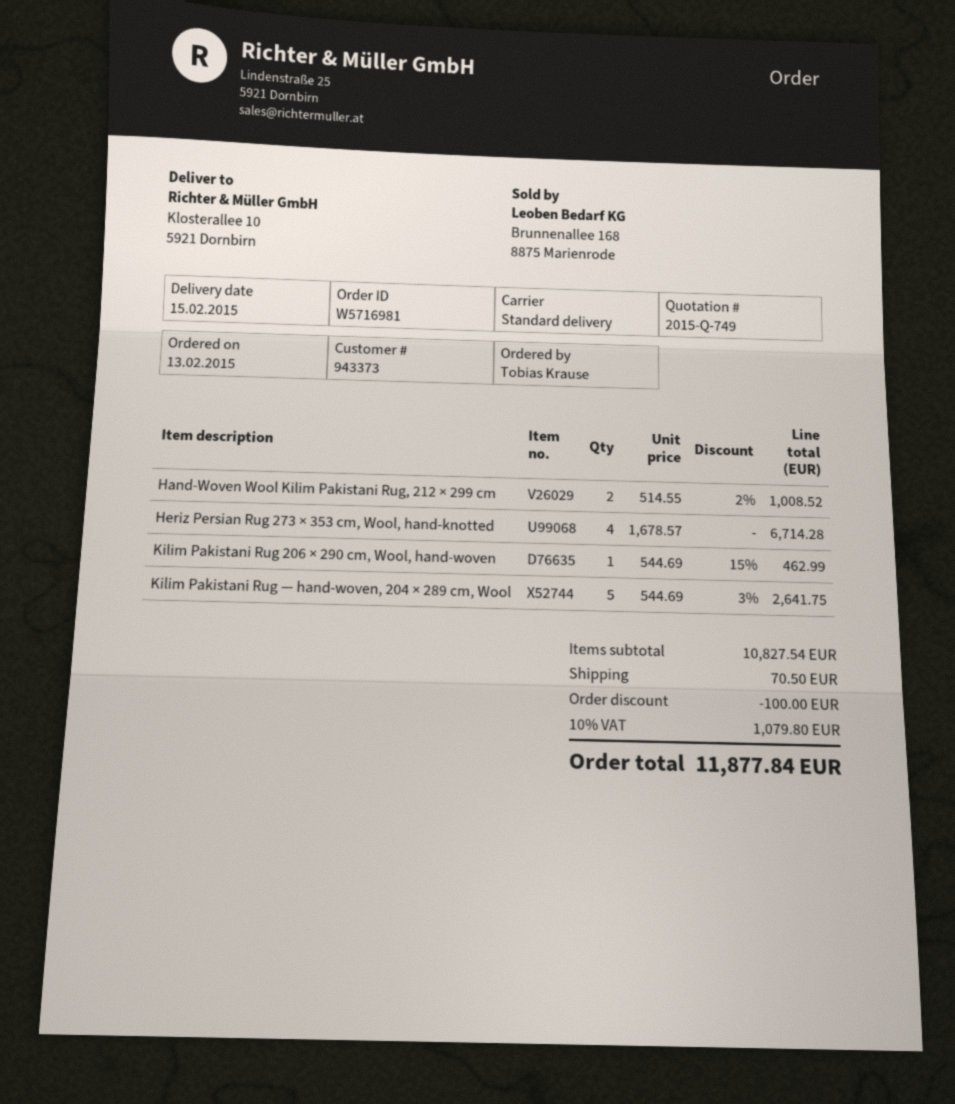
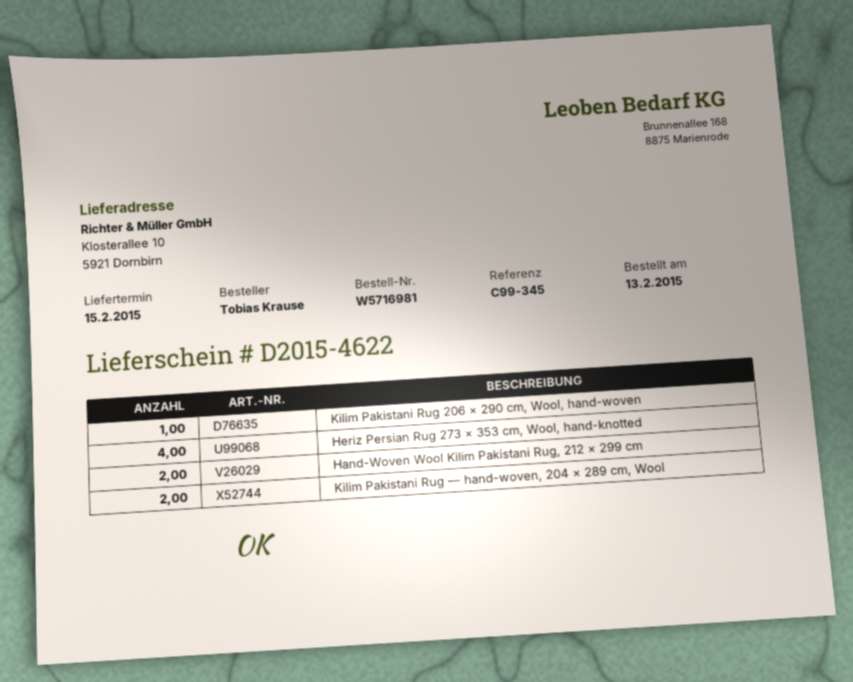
Kilim Pakistani Rug — hand-woven, 204 × 289 cm, Wool: 5 -> 2

